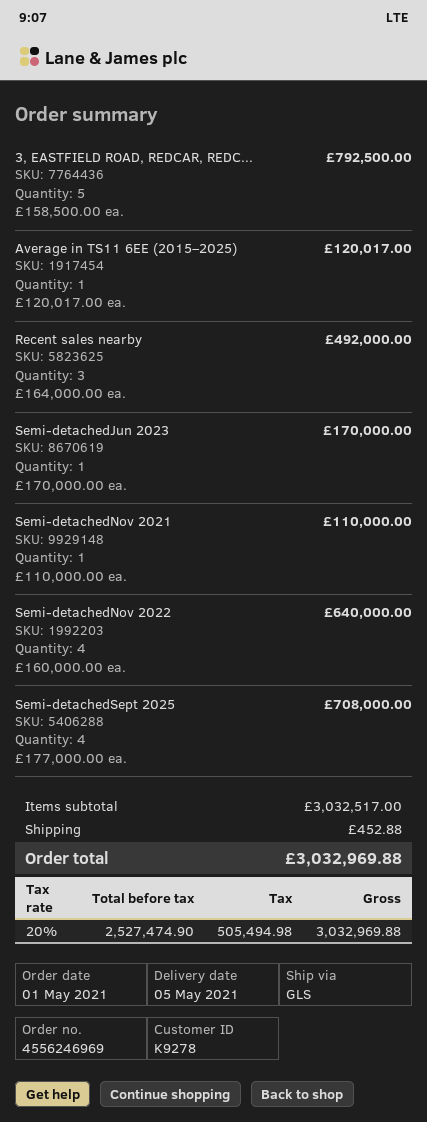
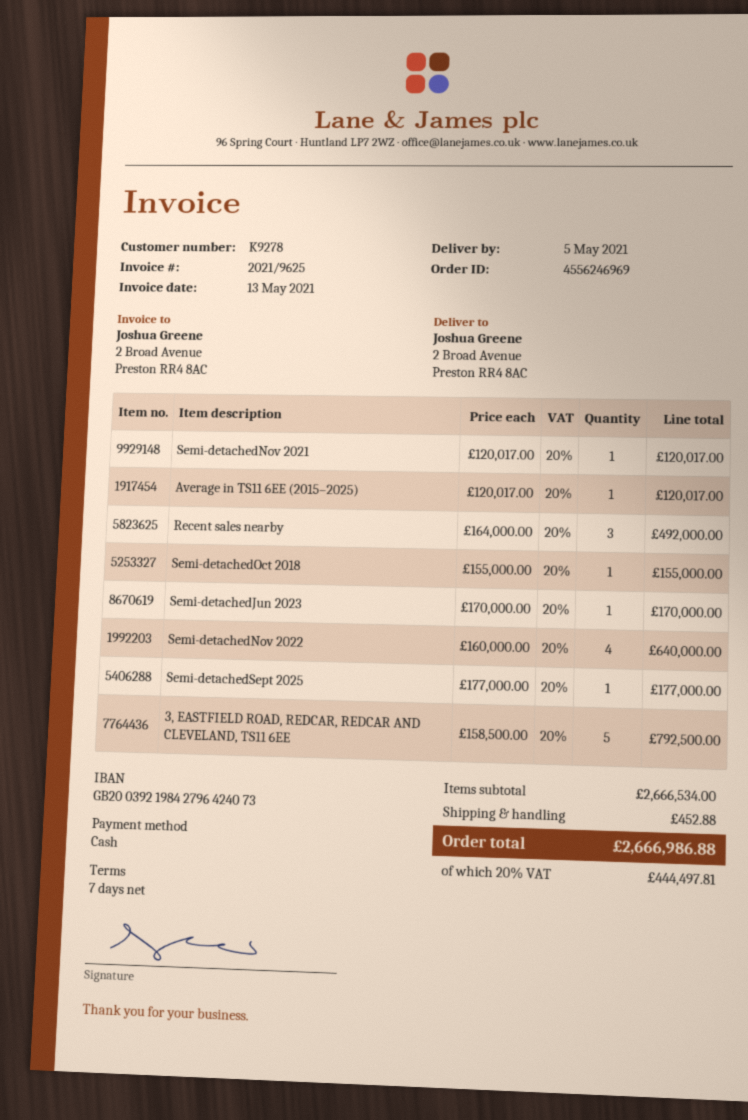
Semi-detachedNov 2021: 1 x 110000.00 = 110000.00 -> 1 x 120017.00 = 120017.00
Semi-detachedSept 2025: 4 x 177000.00 = 708000.00 -> 1 x 177000.00 = 177000.00
Semi-detachedOct 2018: none -> 1 x 155000.00 = 155000.00
subtotal: 3032517.00 -> 2666534.00
tax: 20% = 505494.98 -> 20% = 444497.81
total: 3032969.88 -> 2666986.88

